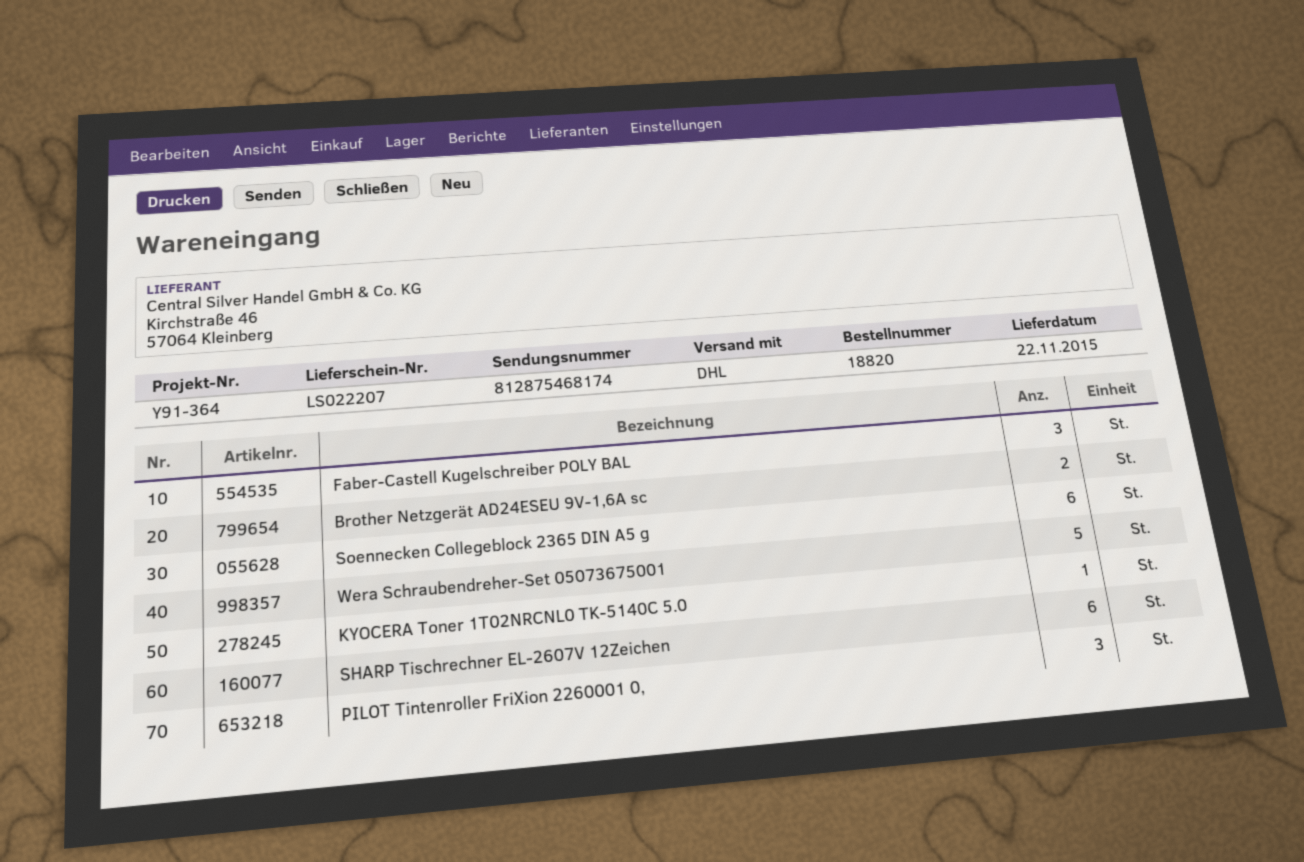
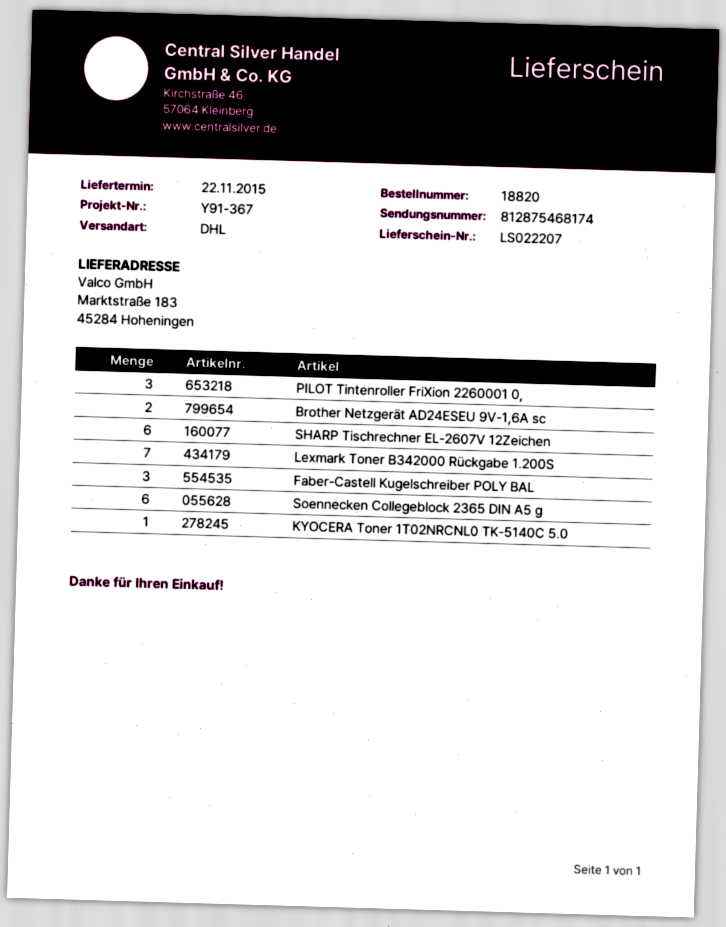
reference: Y91-364 -> Y91-367
Wera Schraubendreher-Set 05073675001: 5 -> none
Lexmark Toner B342000 Rückgabe 1.200S: none -> 7

